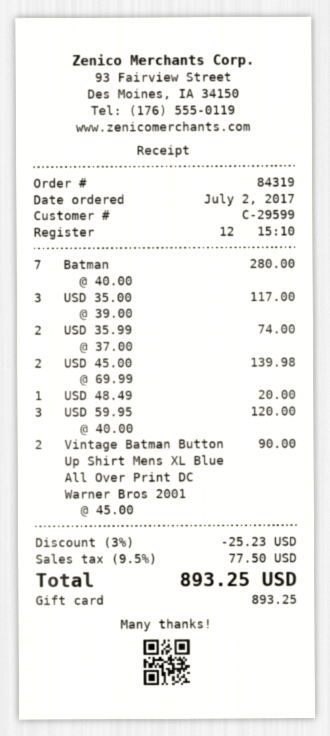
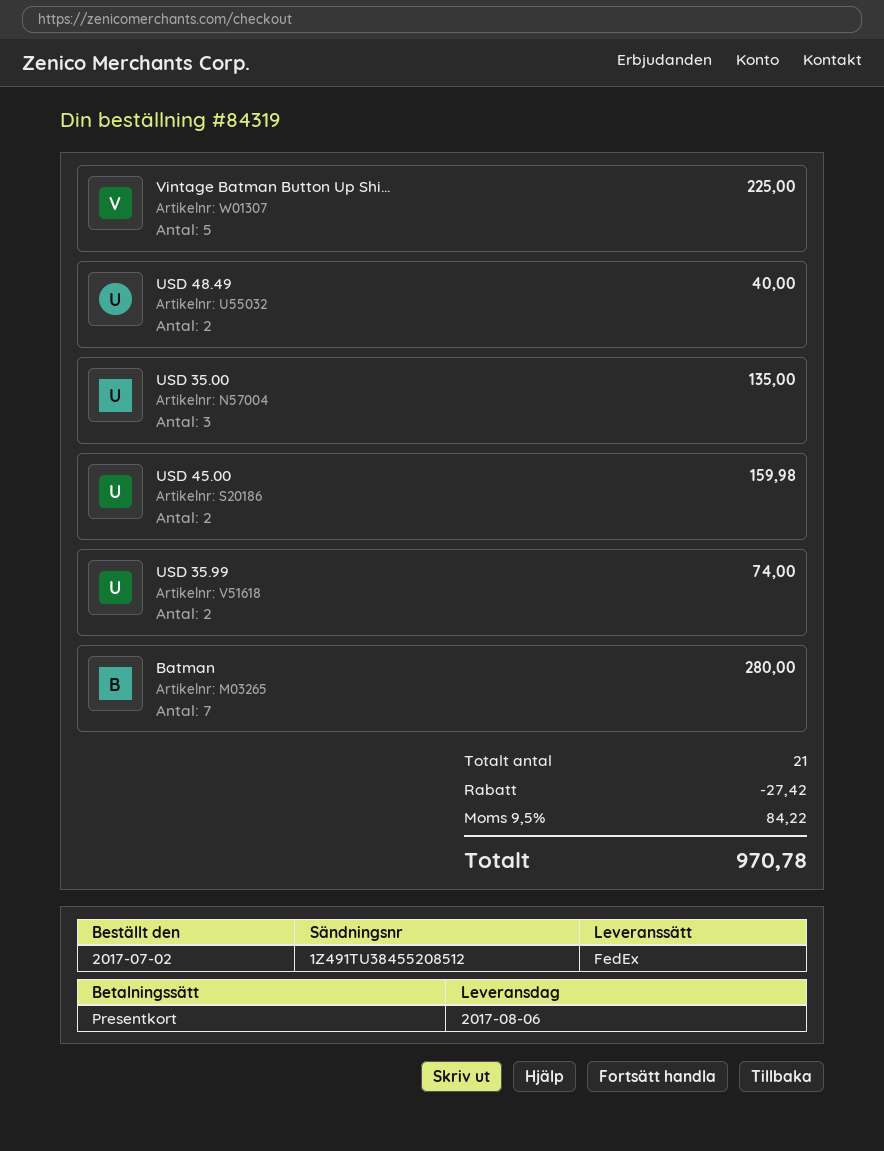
USD 35.00: 3 for 117.00 -> 3 for 135.00
USD 45.00: 2 for 139.98 -> 2 for 159.98
USD 48.49: 1 for 20.00 -> 2 for 40.00
USD 59.95: 3 for 120.00 -> none
Vintage Batman Button Up Shirt Mens XL Blue All Over Print DC Warner Bros 2001: 2 for 90.00 -> 5 for 225.00
discount: 25.23 -> 27.42
tax: 9.5% = 77.50 -> 9.5% = 84.22
total: 893.25 -> 970.78

